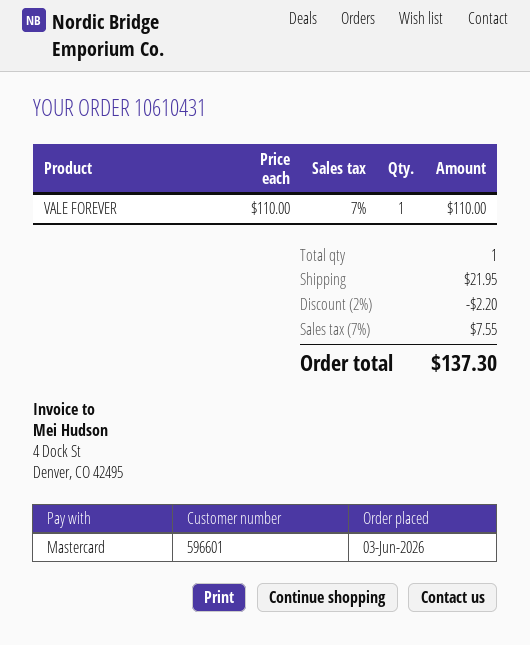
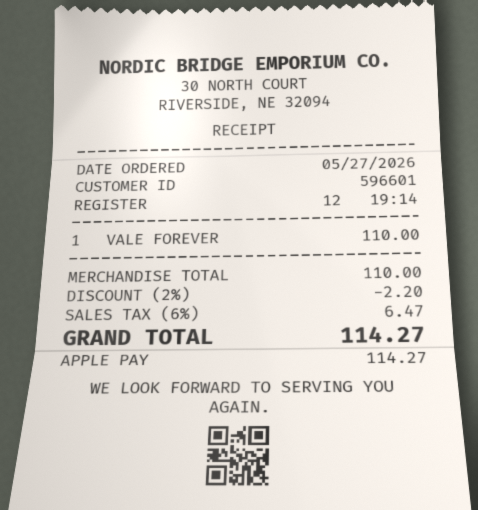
order date: 2026-06-03 -> 2026-05-27
payment method: Mastercard -> Apple Pay
shipping: 21.95 -> none
tax: 7% = 7.55 -> 6% = 6.47
total: 137.30 -> 114.27

